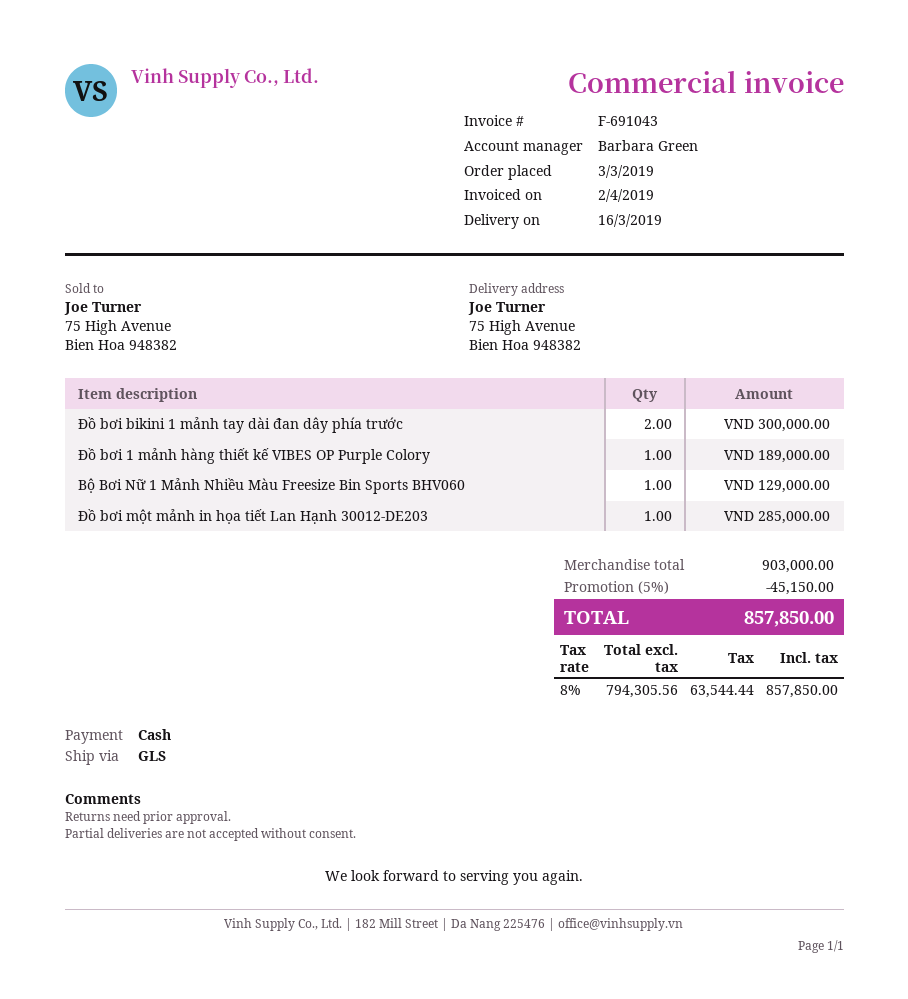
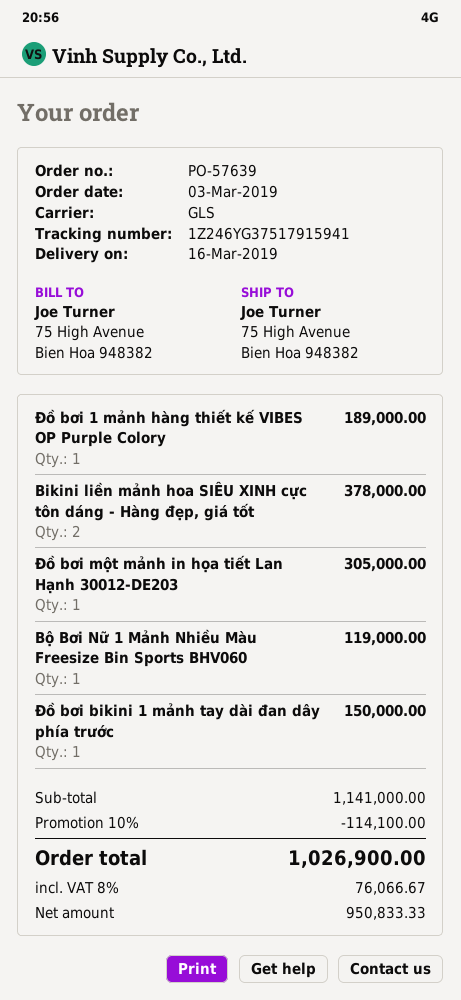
Đồ bơi bikini 1 mảnh tay dài đan dây phía trước: 2 for 300000.00 -> 1 for 150000.00
Bộ Bơi Nữ 1 Mảnh Nhiều Màu Freesize Bin Sports BHV060: 1 for 129000.00 -> 1 for 119000.00
Đồ bơi một mảnh in họa tiết Lan Hạnh 30012-DE203: 1 for 285000.00 -> 1 for 305000.00
Bikini liền mảnh hoa SIÊU XINH cực tôn dáng - Hàng đẹp, giá tốt: none -> 2 for 378000.00
subtotal: 903000.00 -> 1141000.00
discount: 5% = 45150.00 -> 10% = 114100.00
net: 794305.56 -> 950833.33
tax: 8% = 63544.44 -> 8% = 76066.67
total: 857850.00 -> 1026900.00

